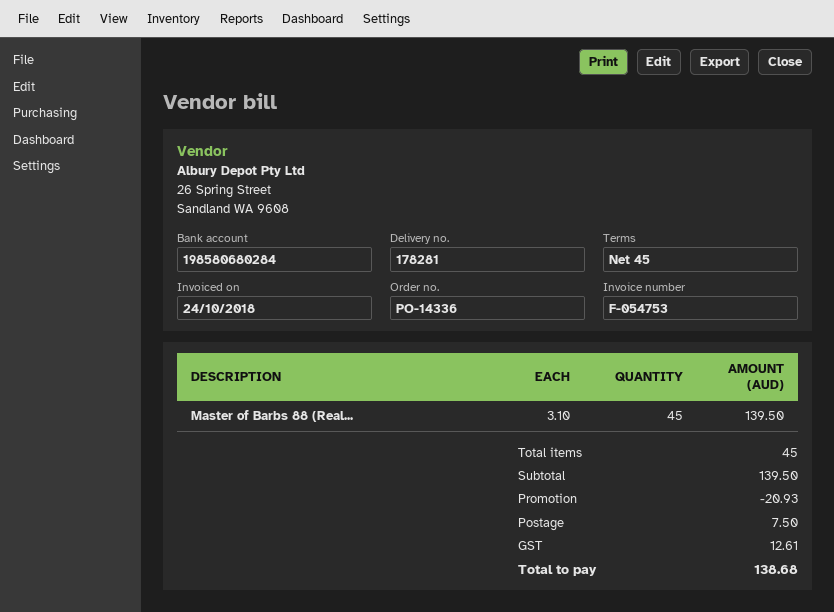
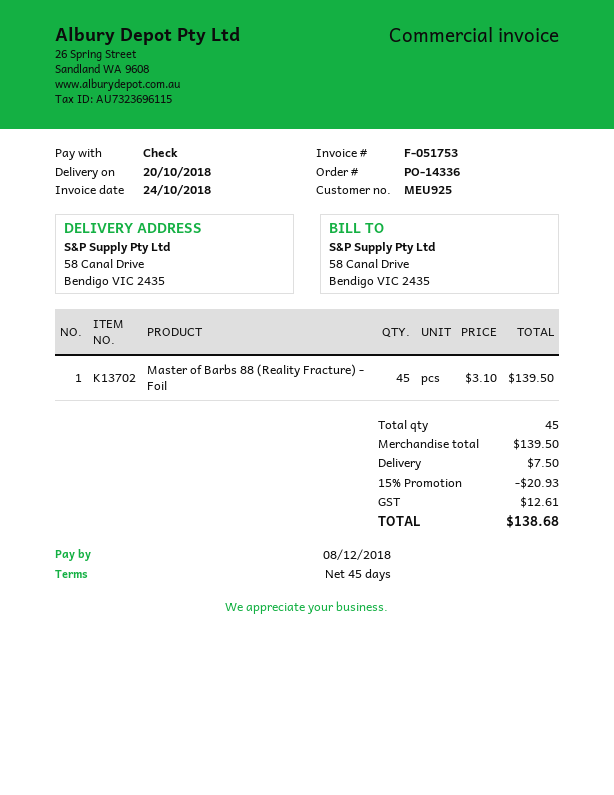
invoice number: F-054753 -> F-051753

